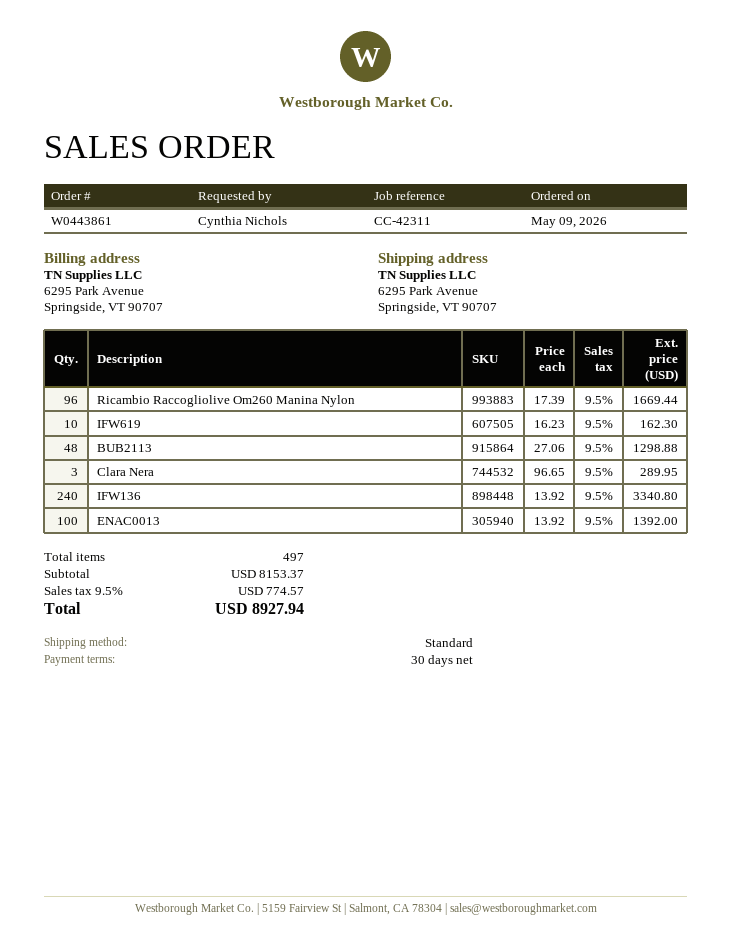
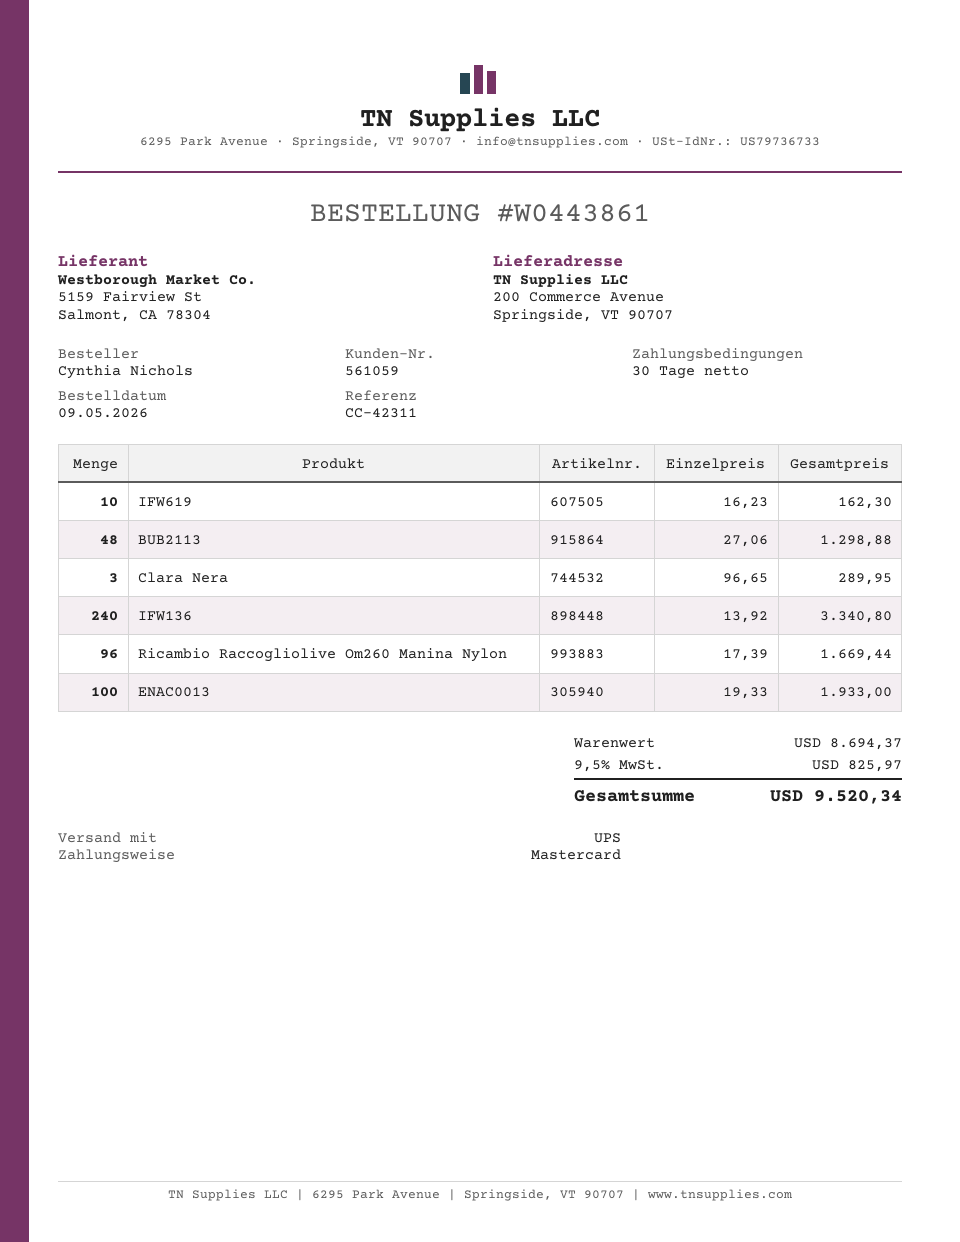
shipping method: standard -> UPS
ship to: 6295 Park Avenue, Springside, VT 90707 -> 200 Commerce Avenue, Springside, VT 90707
ENAC0013: 100 x 13.92 = 1392.00 -> 100 x 19.33 = 1933.00
subtotal: 8153.37 -> 8694.37
tax: 9.5% = 774.57 -> 9.5% = 825.97
total: 8927.94 -> 9520.34

